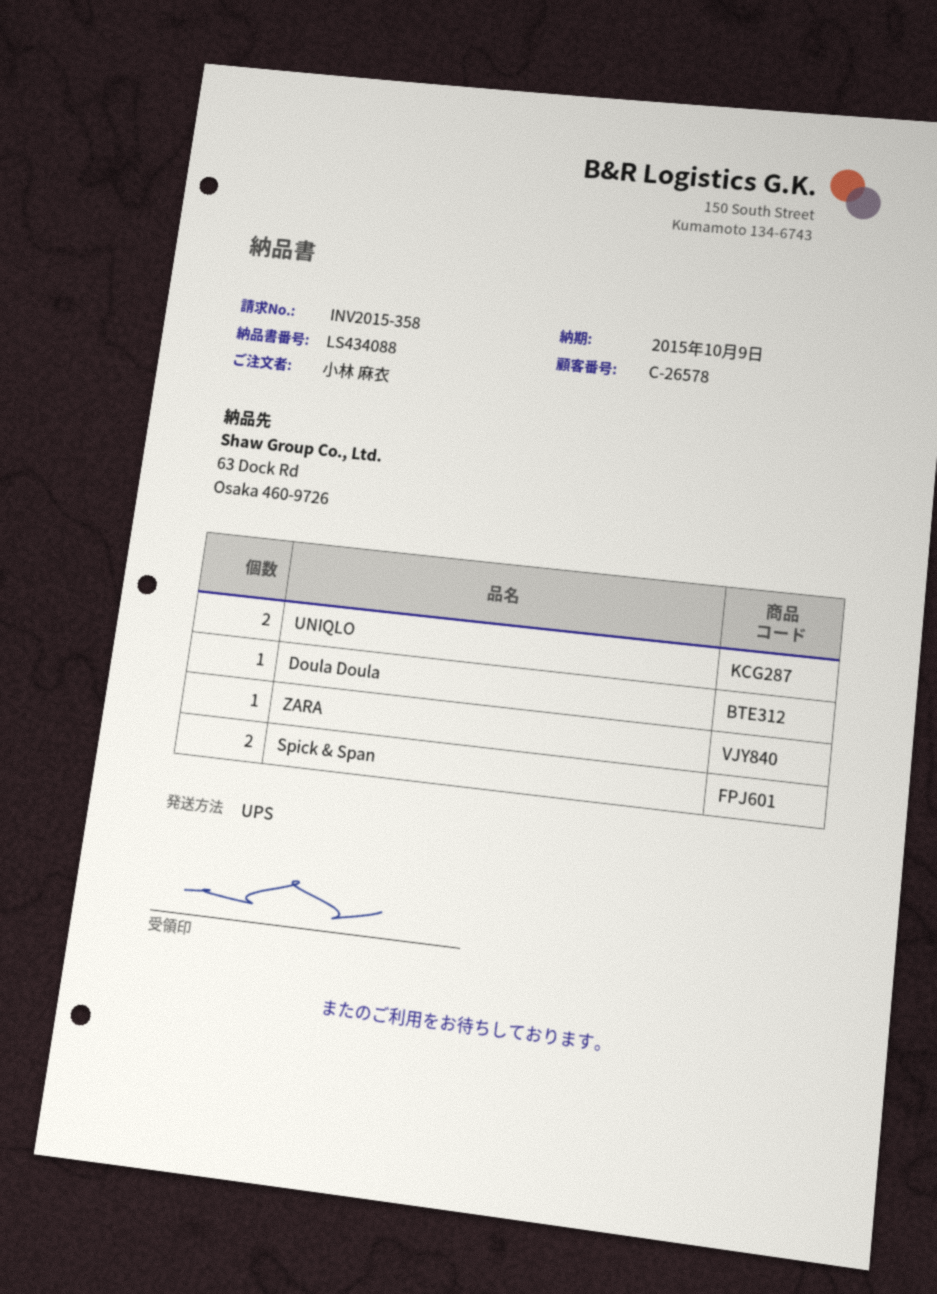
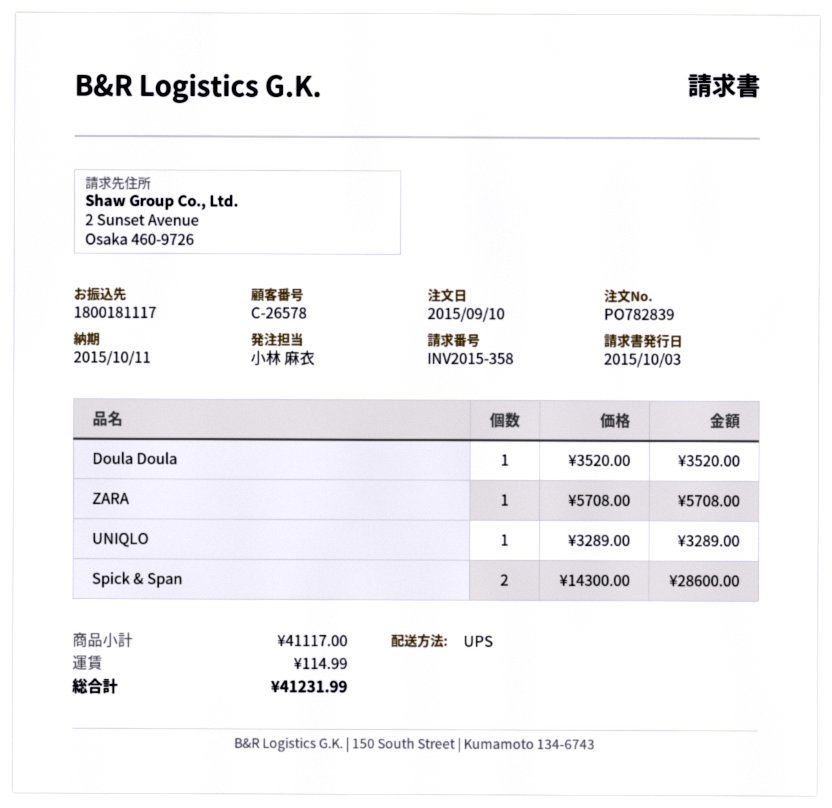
delivery date: 2015-10-09 -> 2015-10-11
UNIQLO: 2 -> 1

